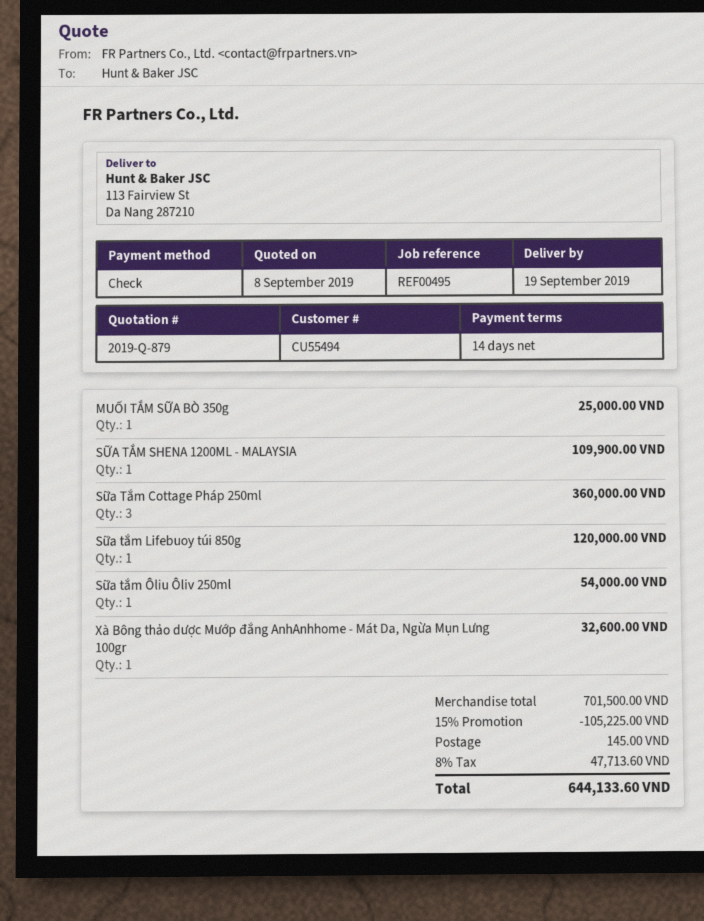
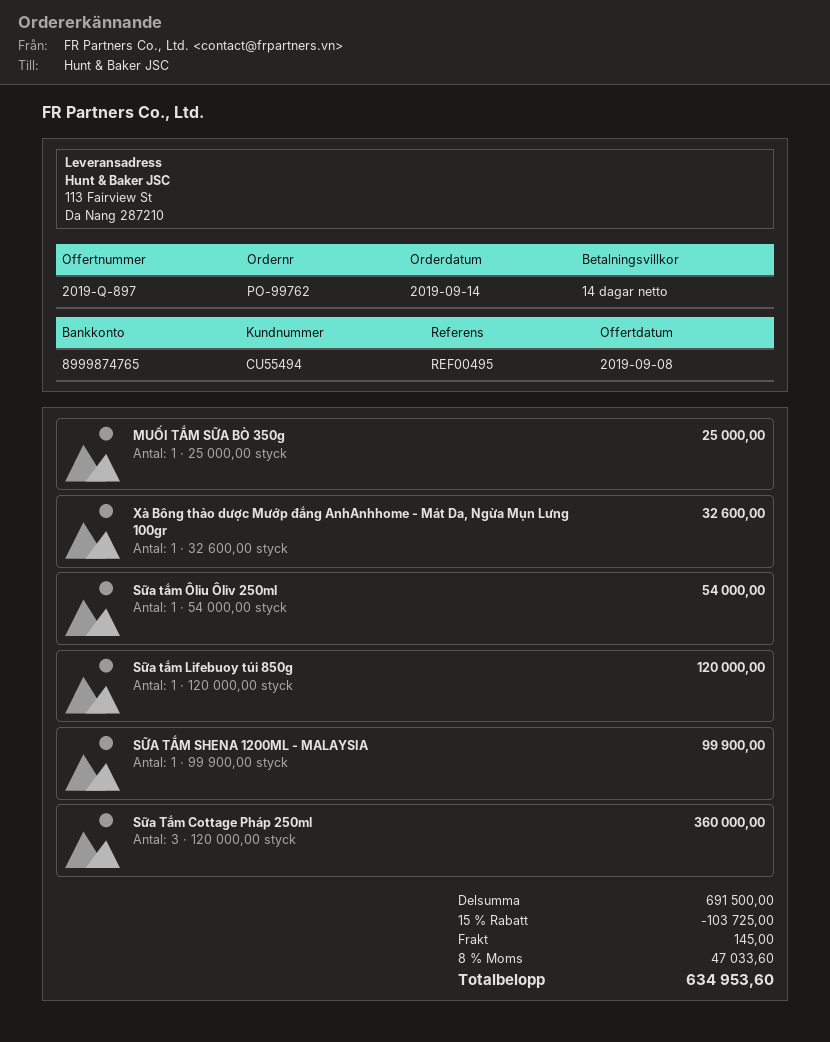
quote number: 2019-Q-879 -> 2019-Q-897
SỮA TẮM SHENA 1200ML - MALAYSIA: 1 for 109900.00 -> 1 for 99900.00
subtotal: 701500.00 -> 691500.00
discount: 15% = 105225.00 -> 15% = 103725.00
tax: 8% = 47713.60 -> 8% = 47033.60
total: 644133.60 -> 634953.60

